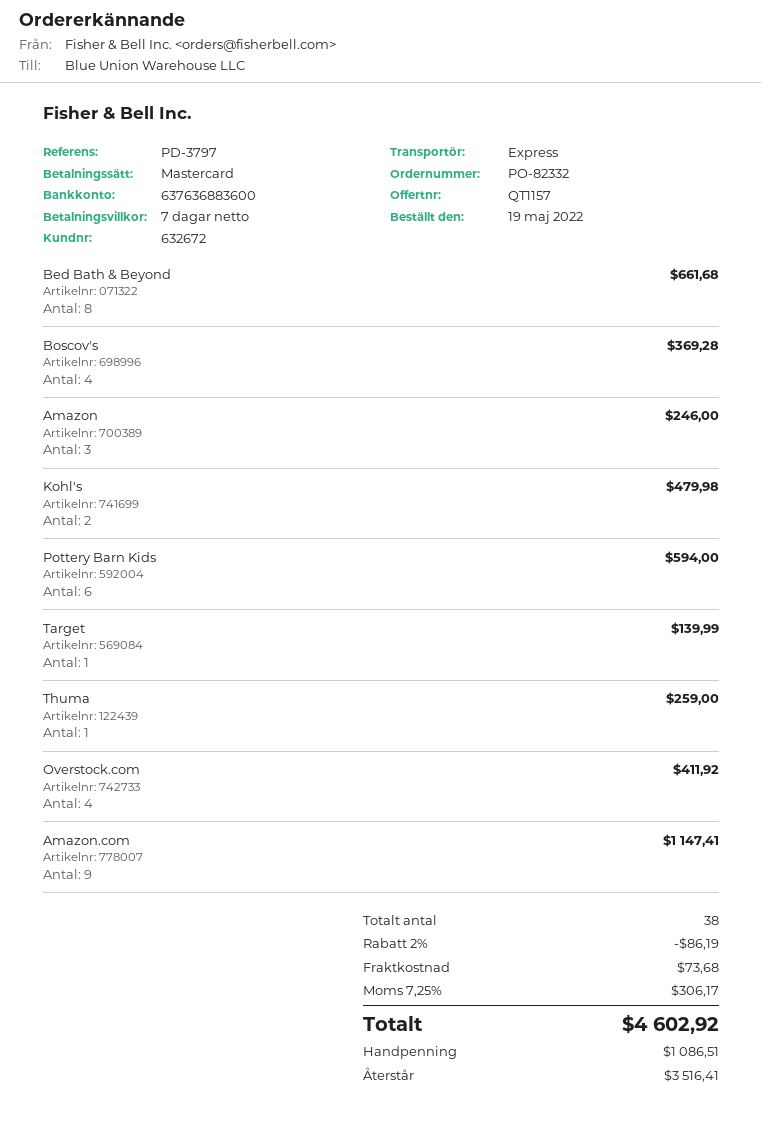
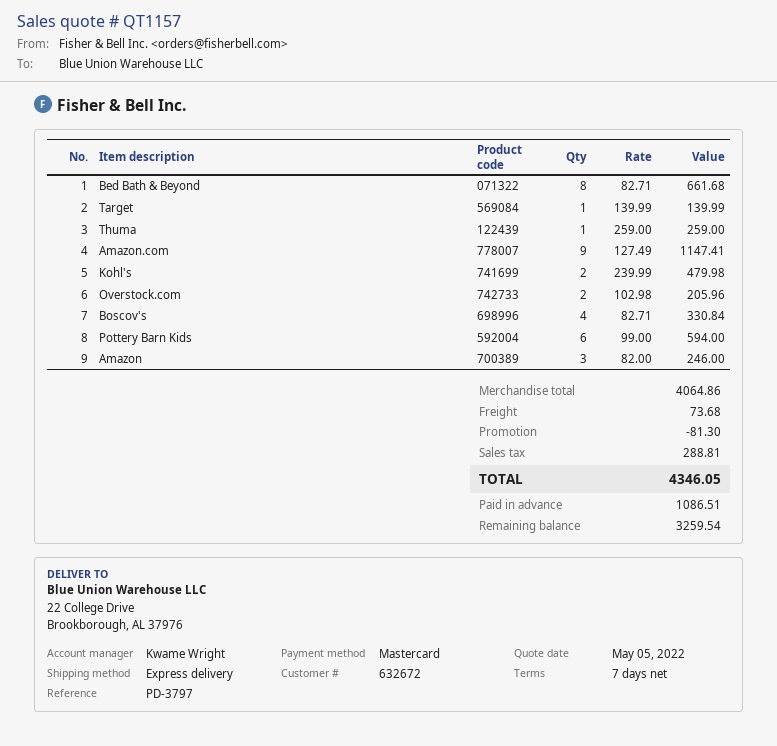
Boscov's: 4 for 369.28 -> 4 for 330.84
Overstock.com: 4 for 411.92 -> 2 for 205.96
discount: 86.19 -> 81.30
tax: 306.17 -> 288.81
total: 4602.92 -> 4346.05
balance: 3516.41 -> 3259.54

